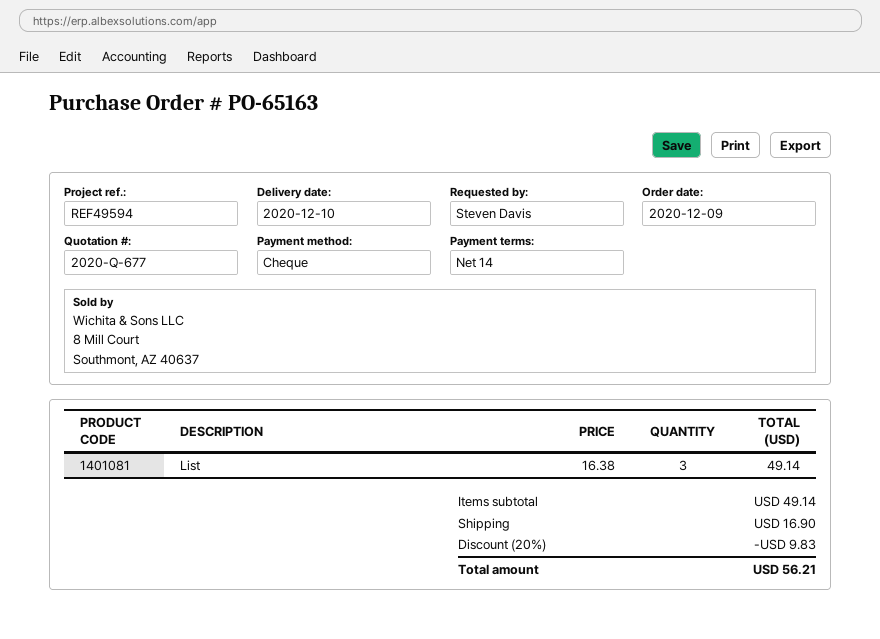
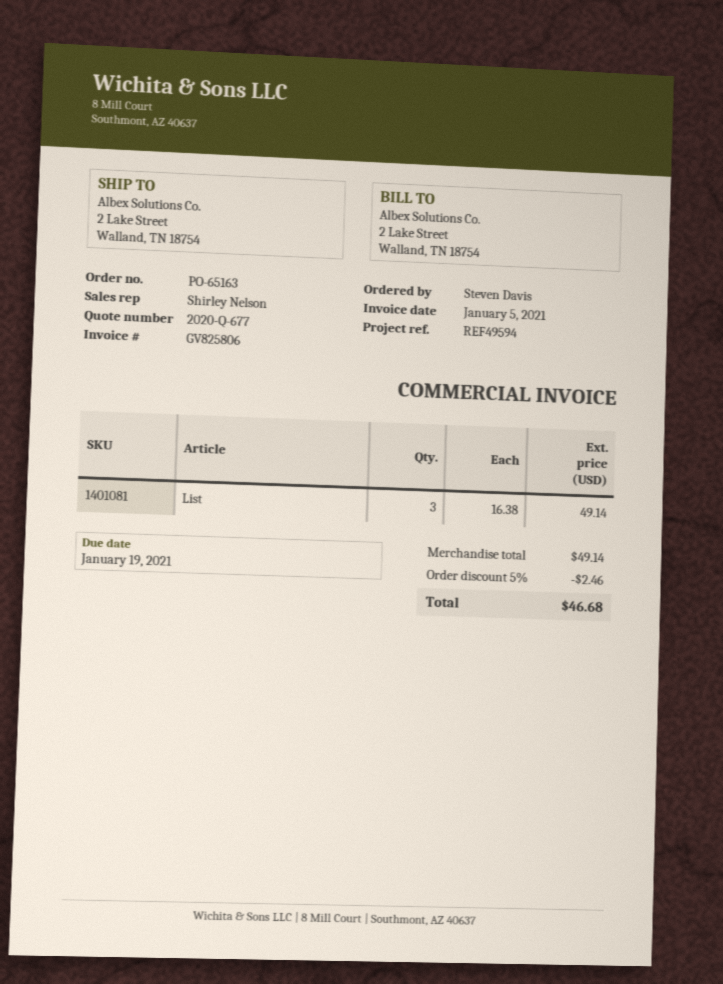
discount: 20% = 9.83 -> 5% = 2.46
shipping: 16.90 -> none
total: 56.21 -> 46.68

